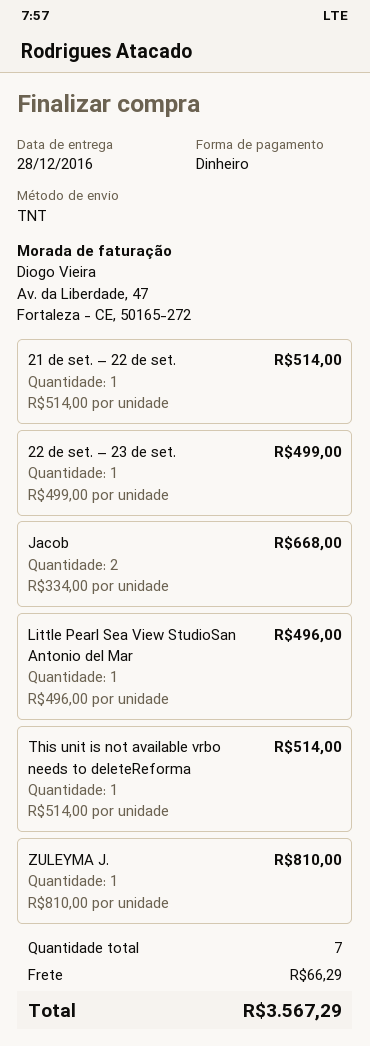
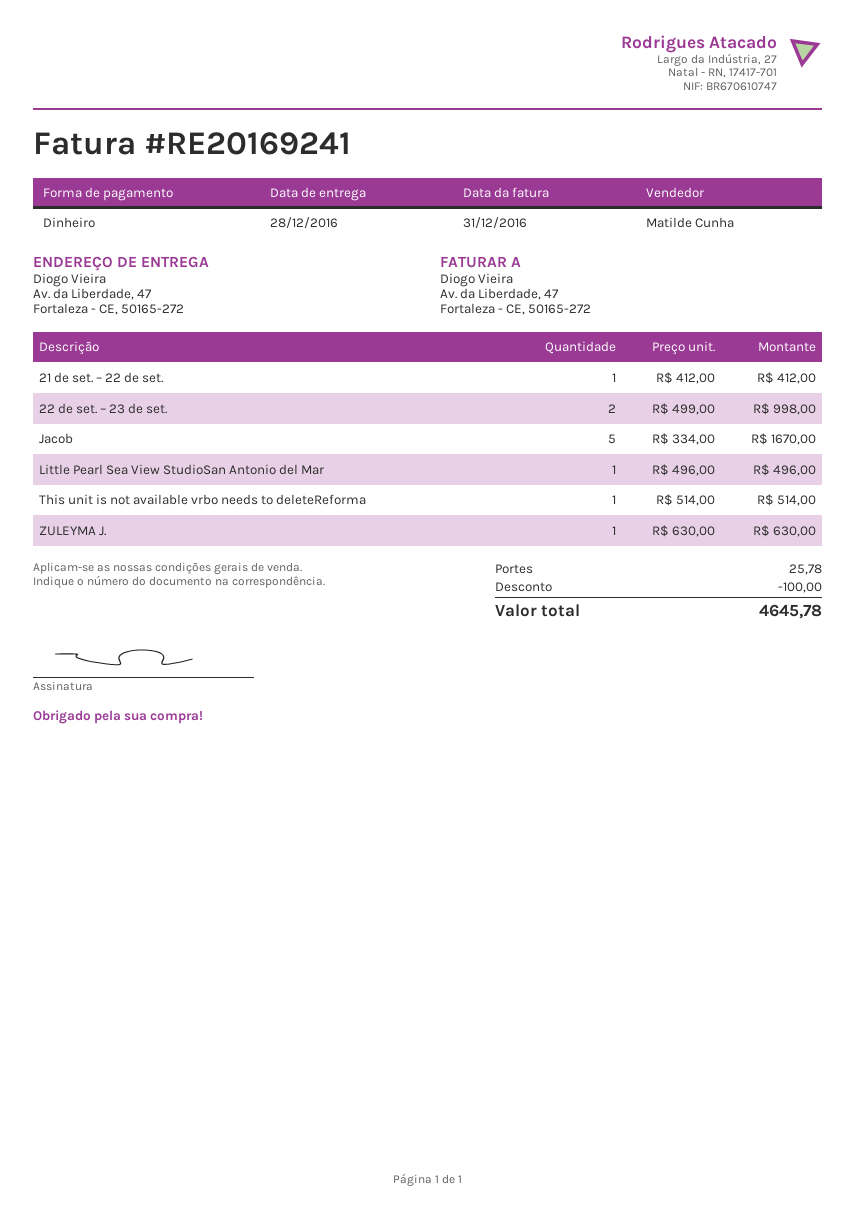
21 de set. – 22 de set.: 1 x 514.00 = 514.00 -> 1 x 412.00 = 412.00
22 de set. – 23 de set.: 1 x 499.00 = 499.00 -> 2 x 499.00 = 998.00
Jacob: 2 x 334.00 = 668.00 -> 5 x 334.00 = 1670.00
ZULEYMA J.: 1 x 810.00 = 810.00 -> 1 x 630.00 = 630.00
discount: none -> 100.00
shipping: 66.29 -> 25.78
total: 3567.29 -> 4645.78

